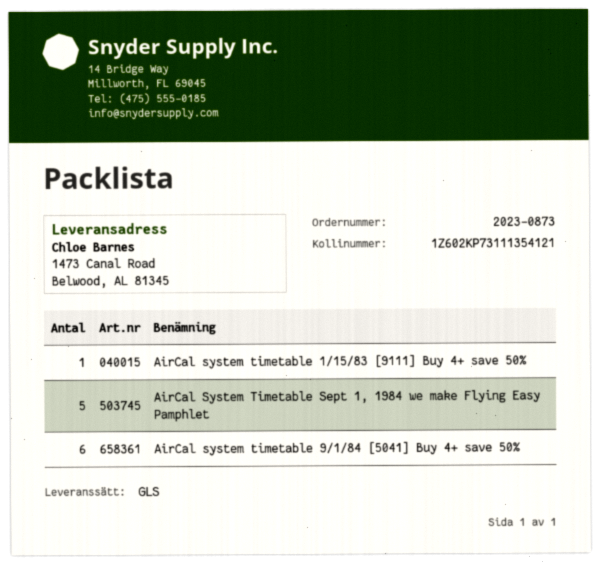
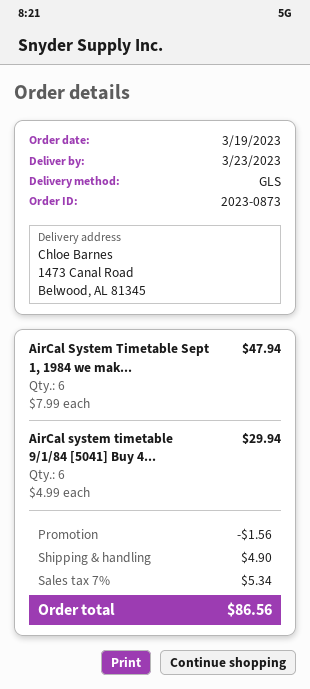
AirCal system timetable 1/15/83 [9111] Buy 4+ save 50%: 1 -> none
AirCal System Timetable Sept 1, 1984 we make Flying Easy Pamphlet: 5 -> 6

